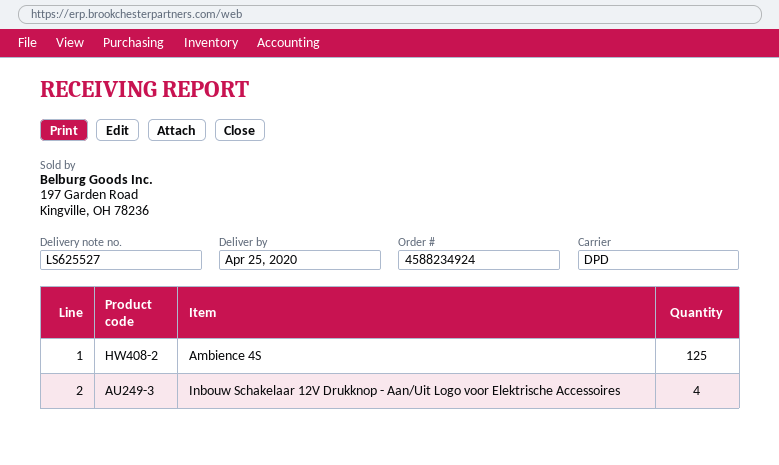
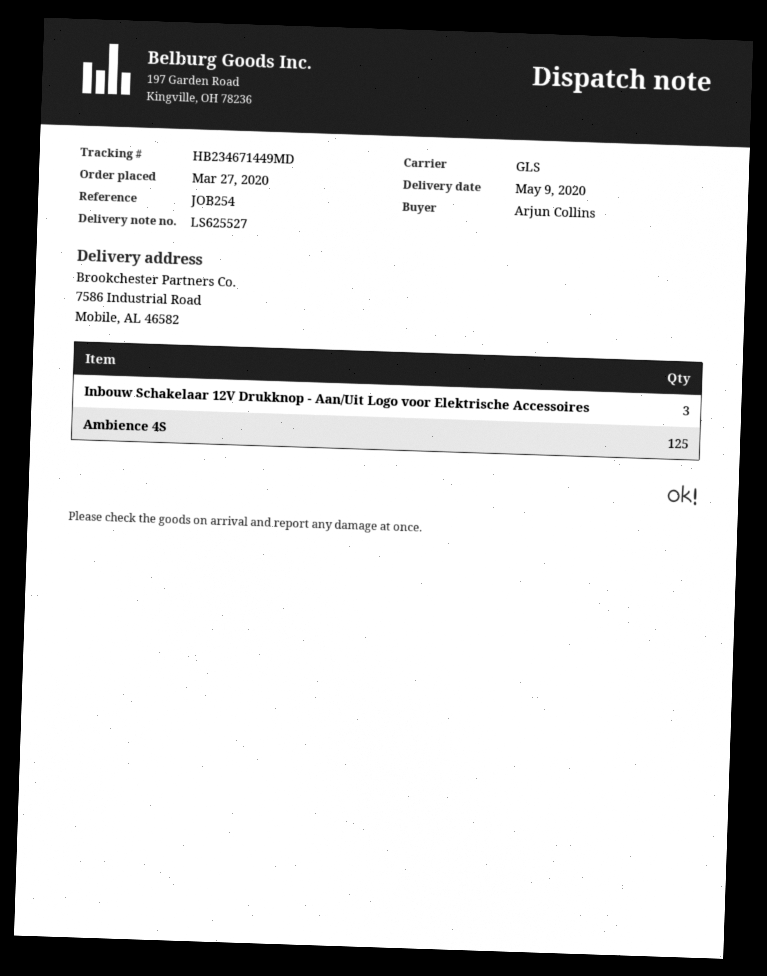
delivery date: 2020-04-25 -> 2020-05-09
shipping method: DPD -> GLS
Inbouw Schakelaar 12V Drukknop - Aan/Uit Logo voor Elektrische Accessoires: 4 -> 3

